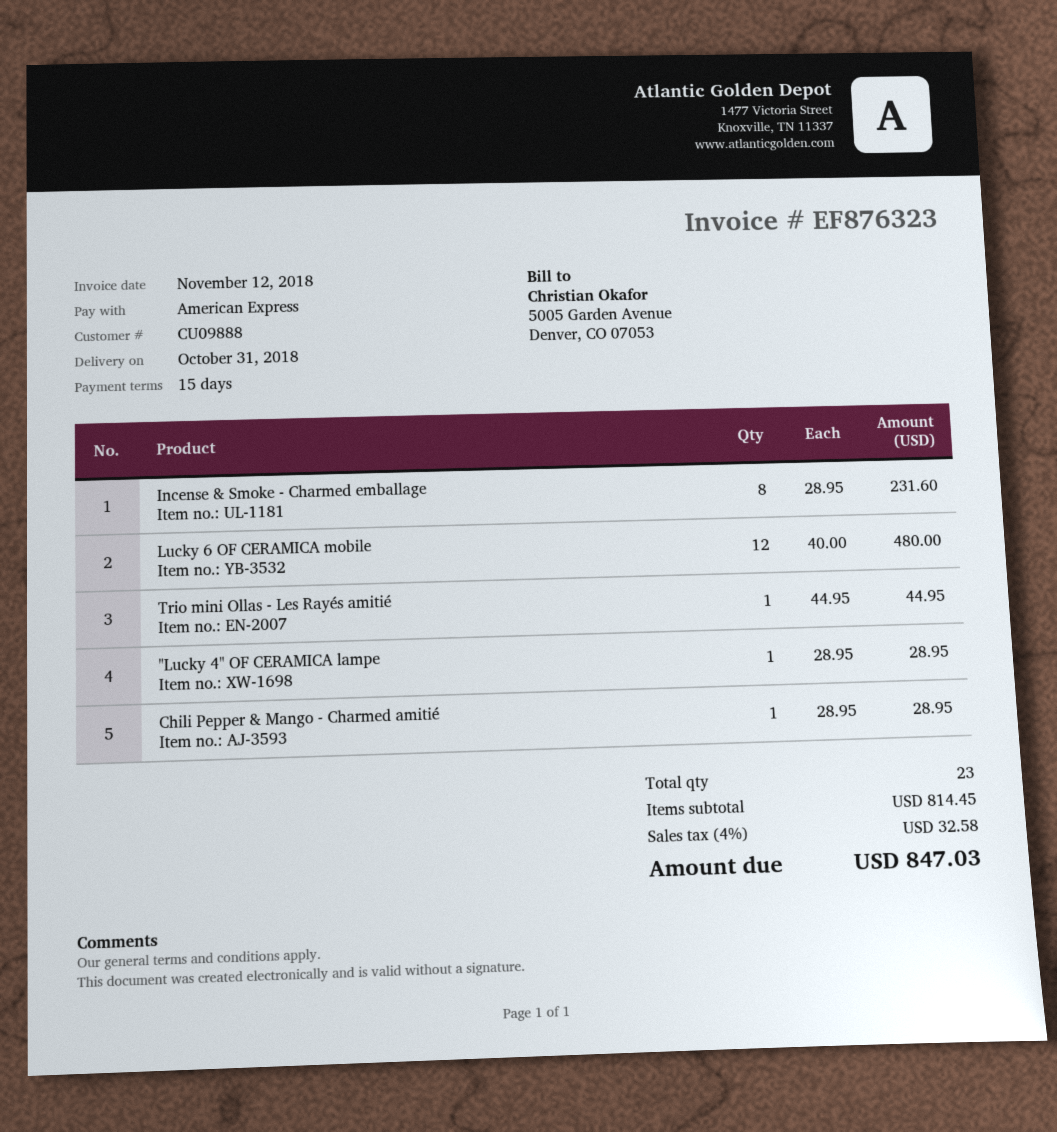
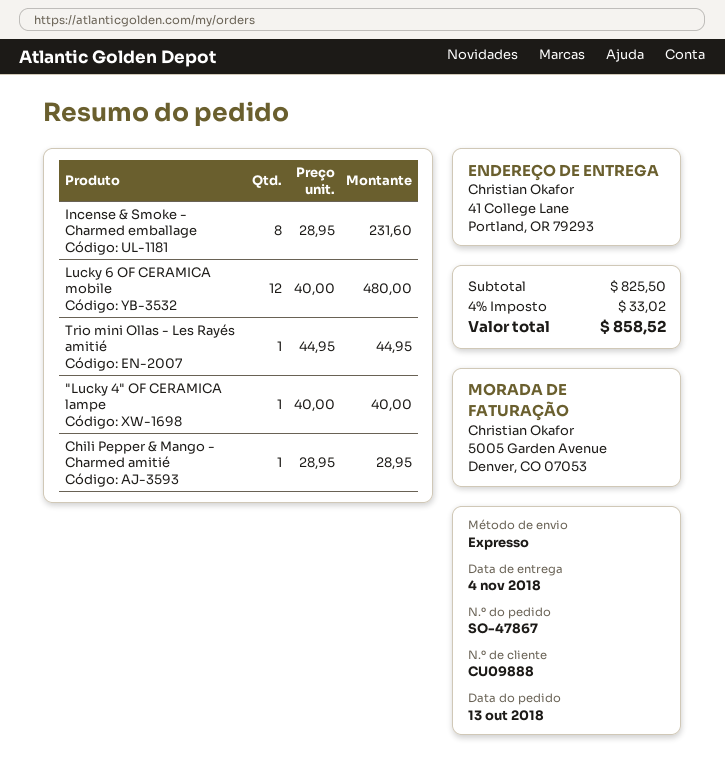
delivery date: 2018-10-31 -> 2018-11-04
"Lucky 4" OF CERAMICA lampe: 1 x 28.95 = 28.95 -> 1 x 40.00 = 40.00
subtotal: 814.45 -> 825.50
tax: 4% = 32.58 -> 4% = 33.02
total: 847.03 -> 858.52

